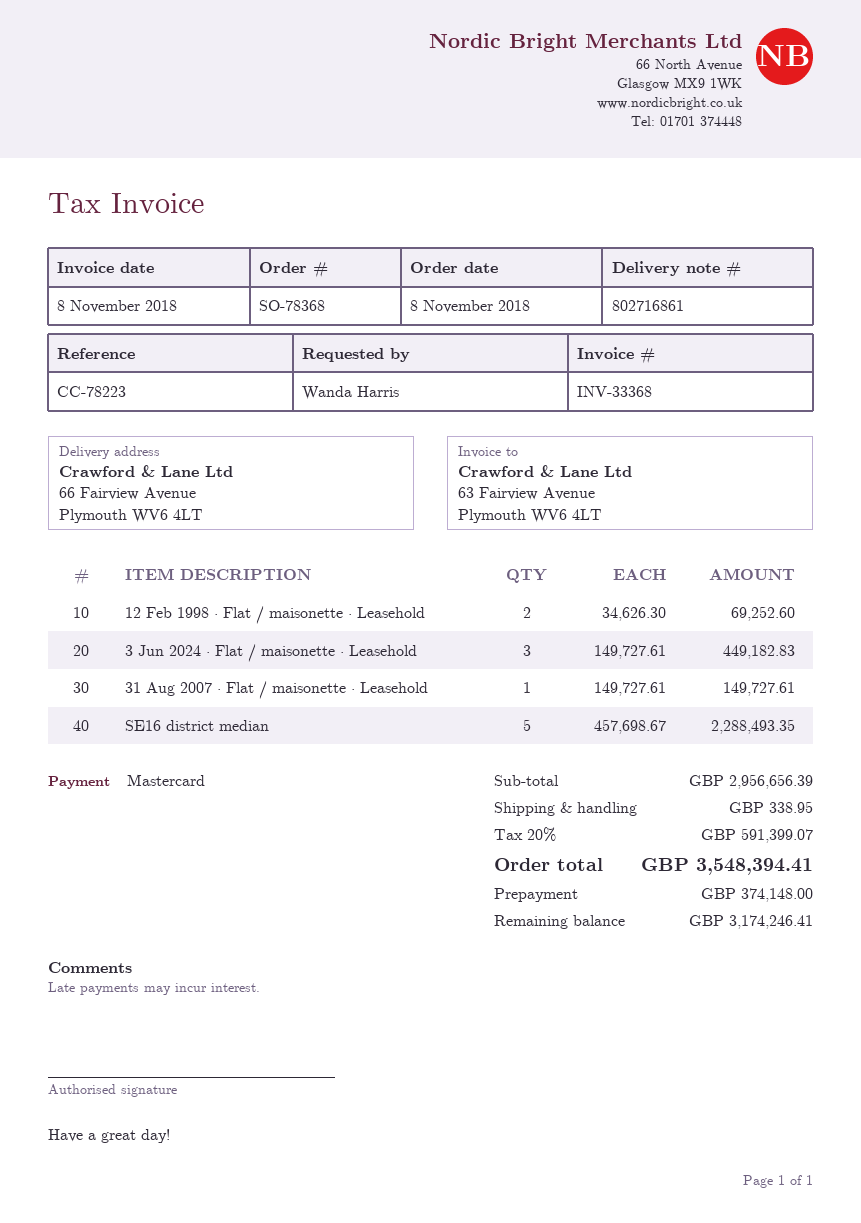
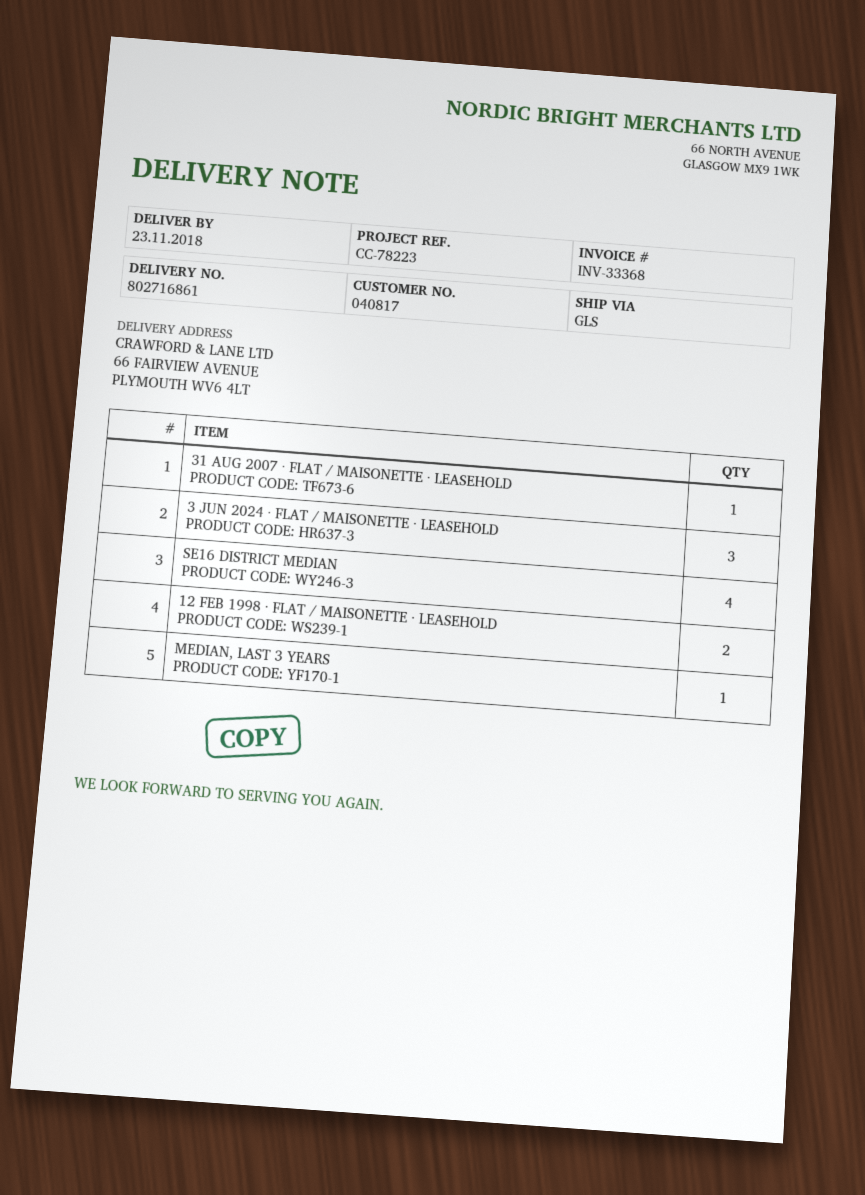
SE16 district median: 5 -> 4
MEDIAN, LAST 3 YEARS: none -> 1

